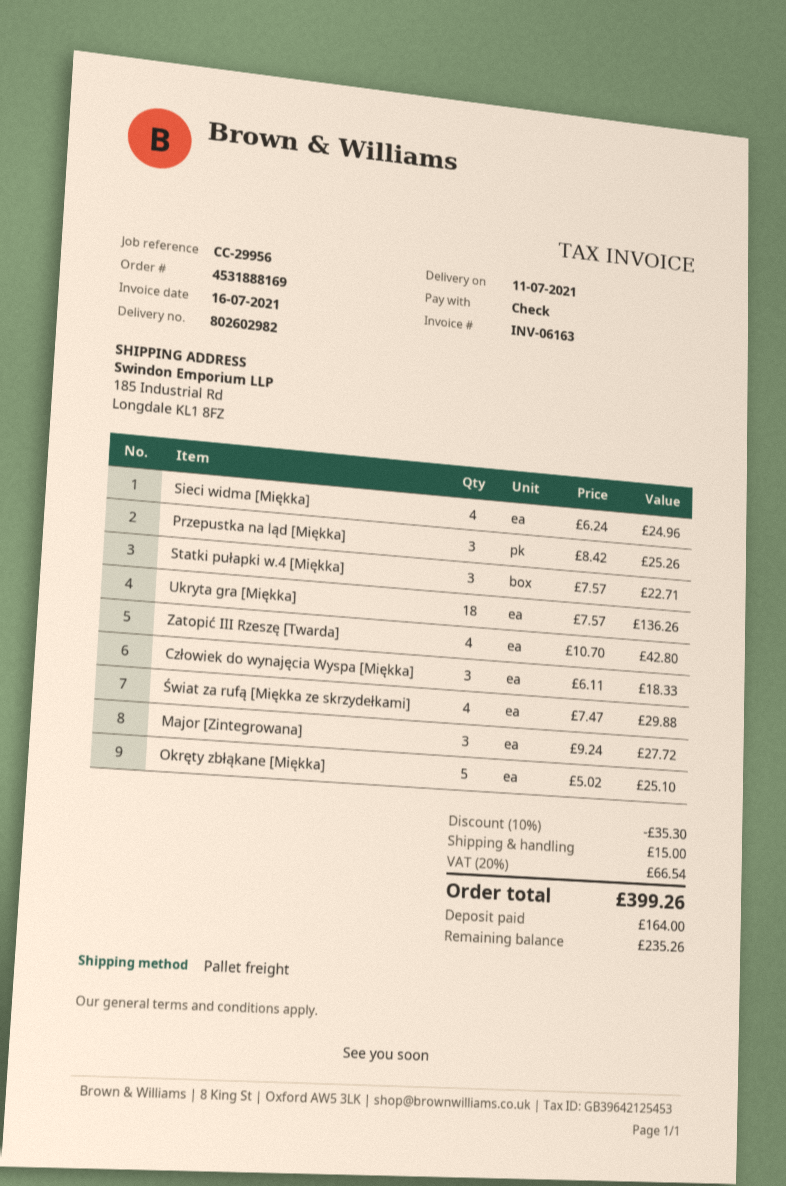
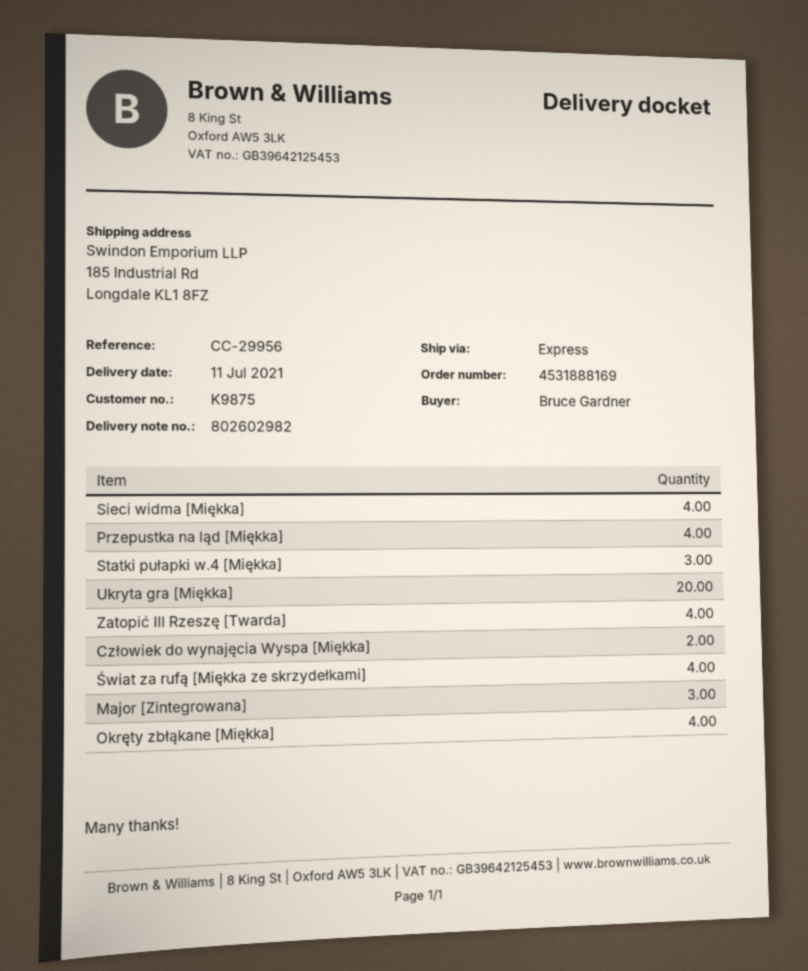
shipping method: pallet freight -> express
Przepustka na ląd [Miękka]: 3 -> 4
Ukryta gra [Miękka]: 18 -> 20
Człowiek do wynajęcia Wyspa [Miękka]: 3 -> 2
Okręty zbłąkane [Miękka]: 5 -> 4

